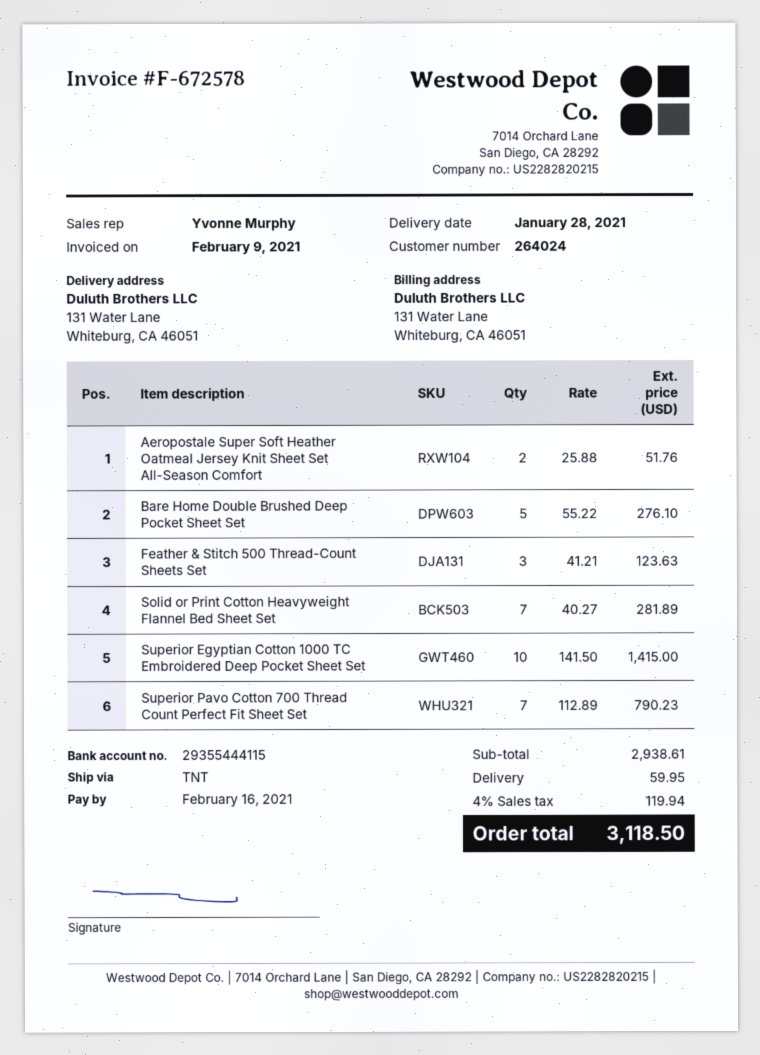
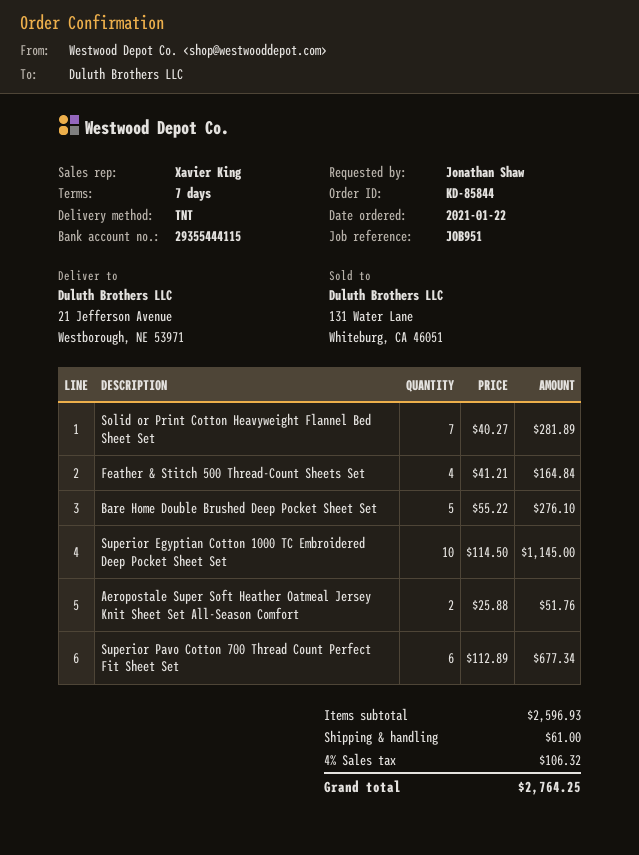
sales rep: Yvonne Murphy -> Xavier King
ship to: 131 Water Lane, Whiteburg, CA 46051 -> 21 Jefferson Avenue, Westborough, NE 53971
Feather & Stitch 500 Thread-Count Sheets Set: 3 x 41.21 = 123.63 -> 4 x 41.21 = 164.84
Superior Egyptian Cotton 1000 TC Embroidered Deep Pocket Sheet Set: 10 x 141.50 = 1415.00 -> 10 x 114.50 = 1145.00
Superior Pavo Cotton 700 Thread Count Perfect Fit Sheet Set: 7 x 112.89 = 790.23 -> 6 x 112.89 = 677.34
subtotal: 2938.61 -> 2596.93
shipping: 59.95 -> 61.00
tax: 4% = 119.94 -> 4% = 106.32
total: 3118.50 -> 2764.25

